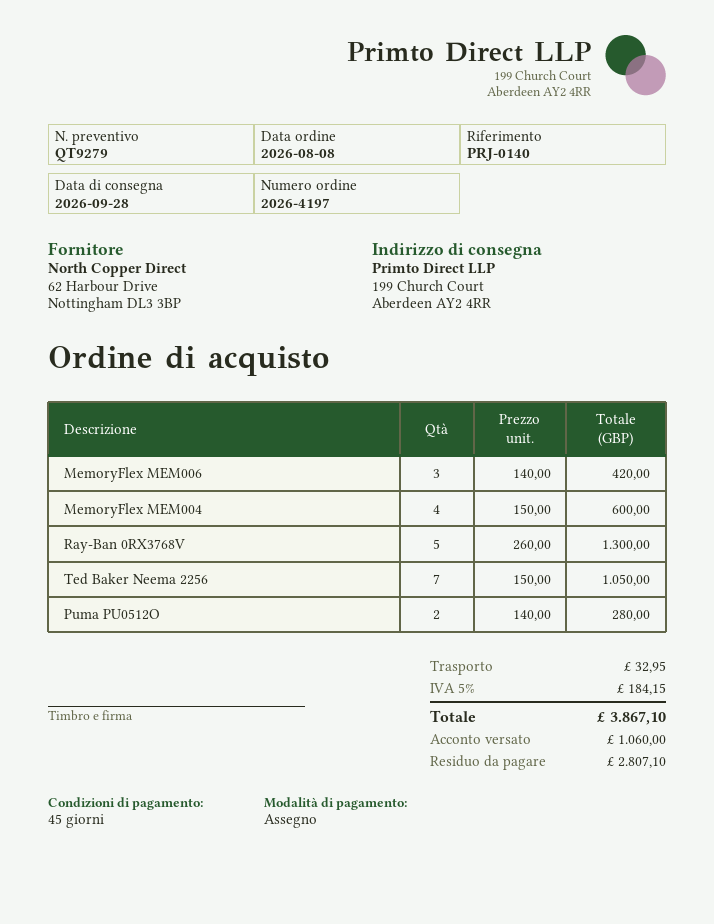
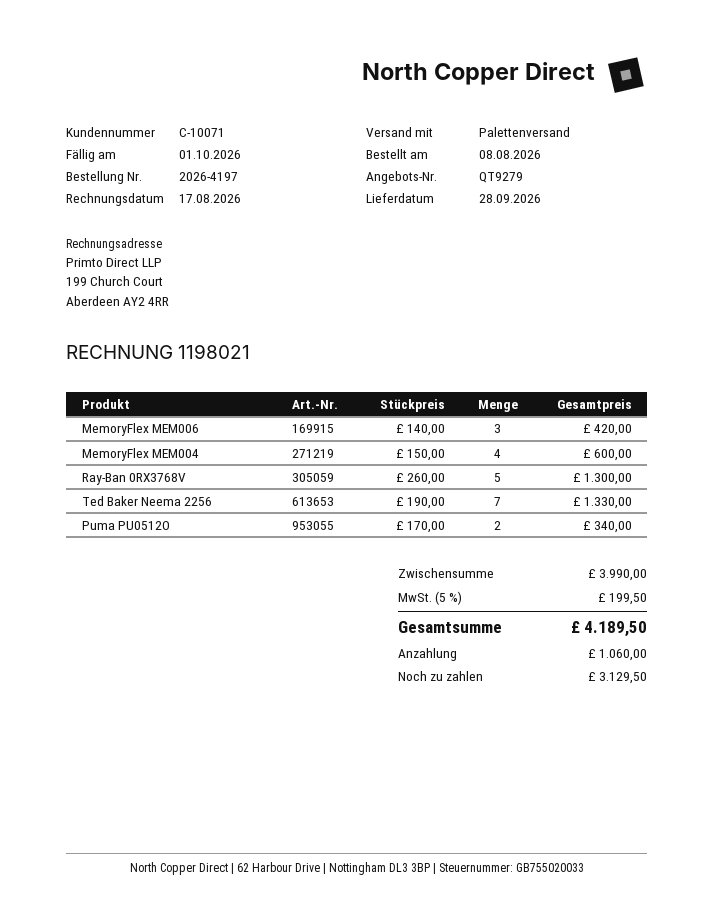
Ted Baker Neema 2256: 7 x 150.00 = 1050.00 -> 7 x 190.00 = 1330.00
Puma PU0512O: 2 x 140.00 = 280.00 -> 2 x 170.00 = 340.00
shipping: 32.95 -> none
tax: 5% = 184.15 -> 5% = 199.50
total: 3867.10 -> 4189.50
balance: 2807.10 -> 3129.50

